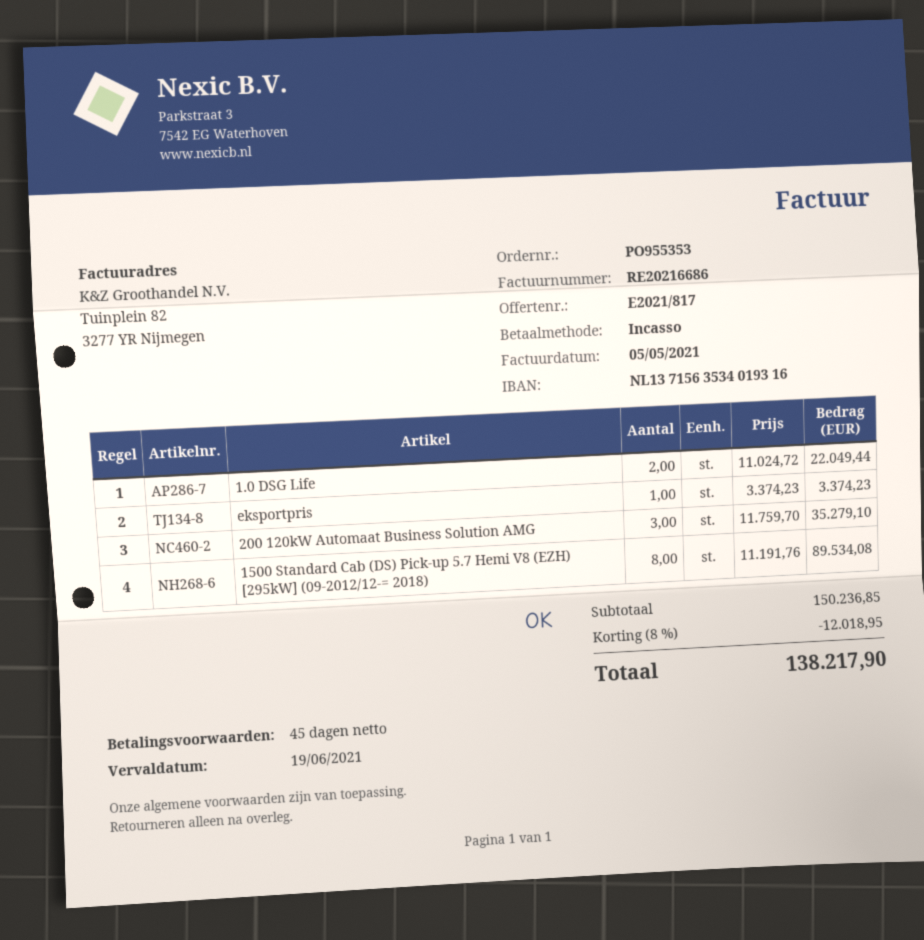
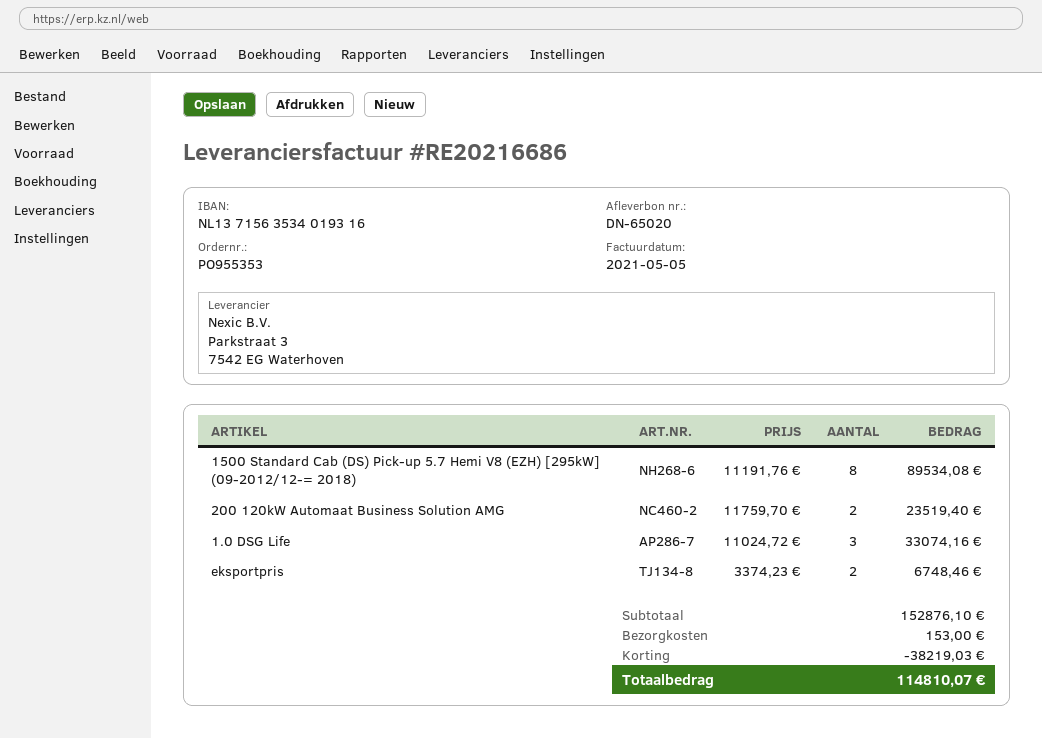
1.0 DSG Life: 2 x 11024.72 = 22049.44 -> 3 x 11024.72 = 33074.16
eksportpris: 1 x 3374.23 = 3374.23 -> 2 x 3374.23 = 6748.46
200 120kW Automaat Business Solution AMG: 3 x 11759.70 = 35279.10 -> 2 x 11759.70 = 23519.40
subtotal: 150236.85 -> 152876.10
discount: 12018.95 -> 38219.03
shipping: none -> 153.00
total: 138217.90 -> 114810.07

